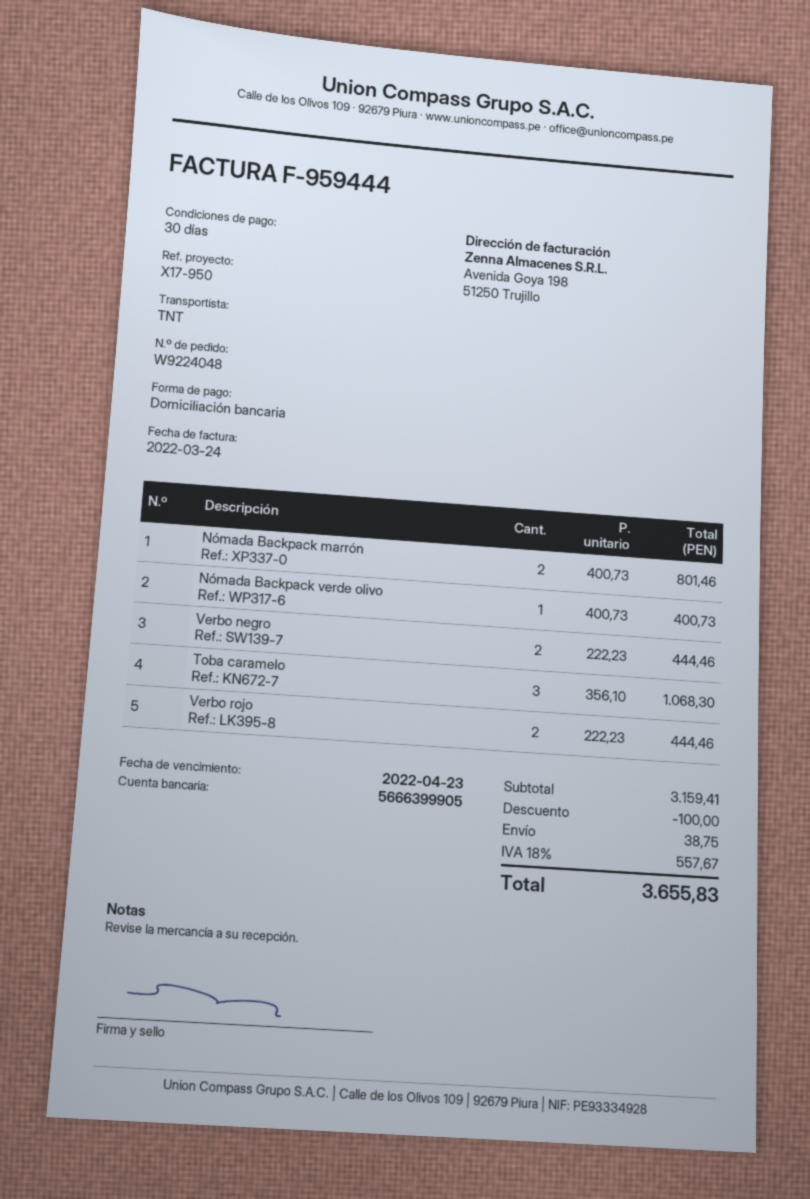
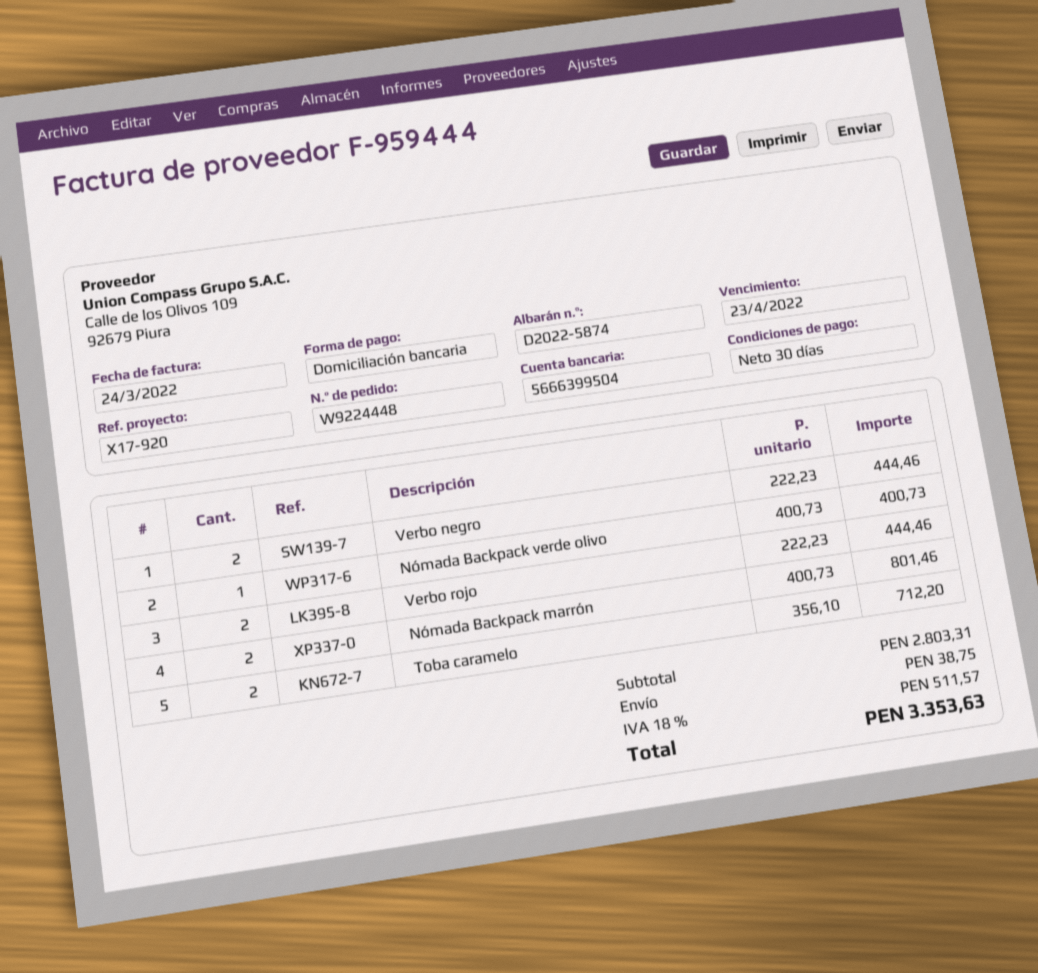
order number: W9224048 -> W9224448
reference: X17-950 -> X17-920
bank account: 5666399905 -> 5666399504
Toba caramelo: 3 x 356.10 = 1068.30 -> 2 x 356.10 = 712.20
subtotal: 3159.41 -> 2803.31
discount: 100.00 -> none
tax: 18% = 557.67 -> 18% = 511.57
total: 3655.83 -> 3353.63

